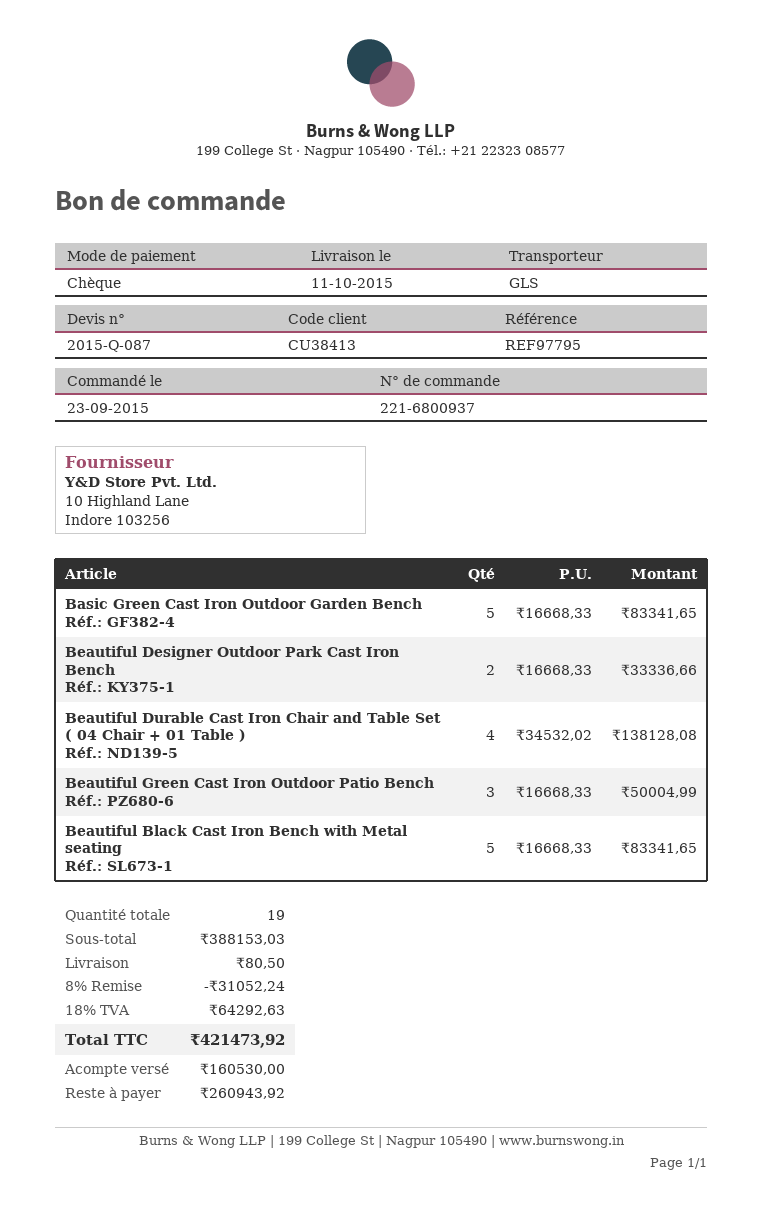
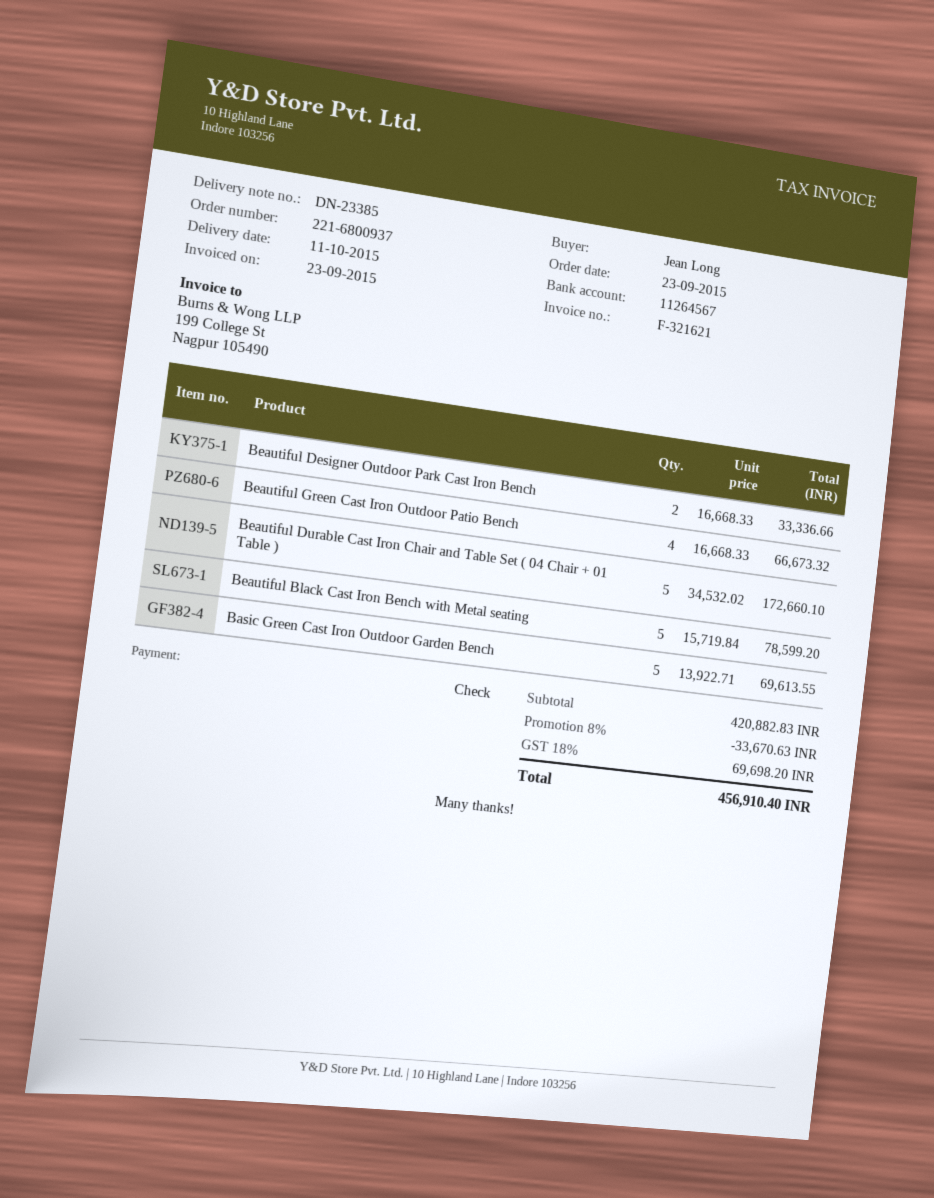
Basic Green Cast Iron Outdoor Garden Bench: 5 x 16668.33 = 83341.65 -> 5 x 13922.71 = 69613.55
Beautiful Durable Cast Iron Chair and Table Set ( 04 Chair + 01 Table ): 4 x 34532.02 = 138128.08 -> 5 x 34532.02 = 172660.10
Beautiful Green Cast Iron Outdoor Patio Bench: 3 x 16668.33 = 50004.99 -> 4 x 16668.33 = 66673.32
Beautiful Black Cast Iron Bench with Metal seating: 5 x 16668.33 = 83341.65 -> 5 x 15719.84 = 78599.20
subtotal: 388153.03 -> 420882.83
discount: 8% = 31052.24 -> 8% = 33670.63
shipping: 80.50 -> none
tax: 18% = 64292.63 -> 18% = 69698.20
total: 421473.92 -> 456910.40

